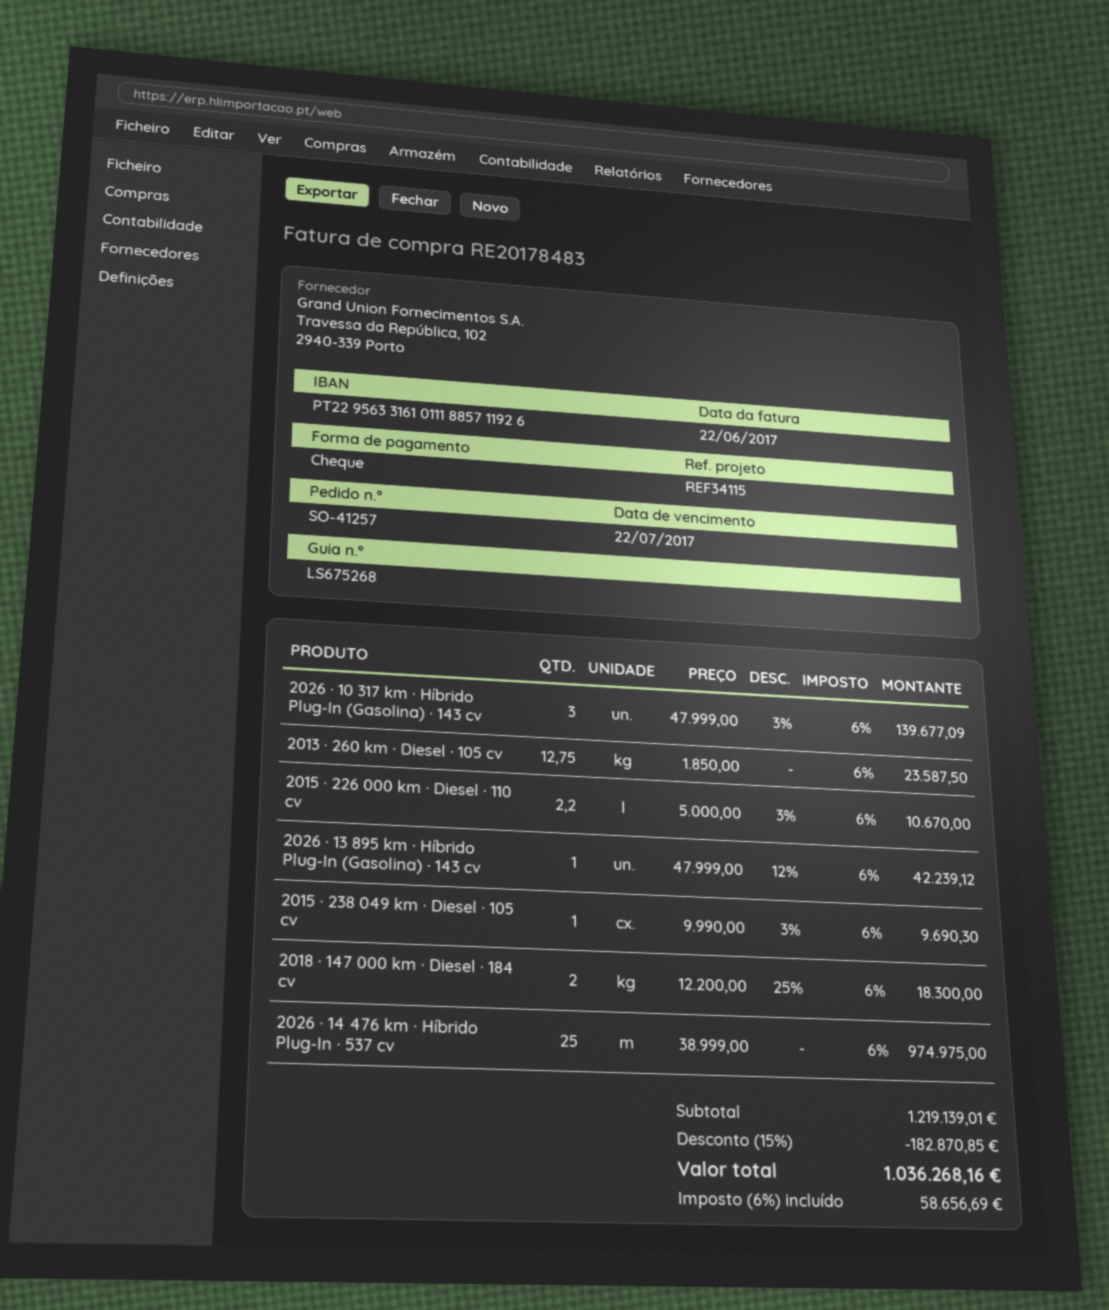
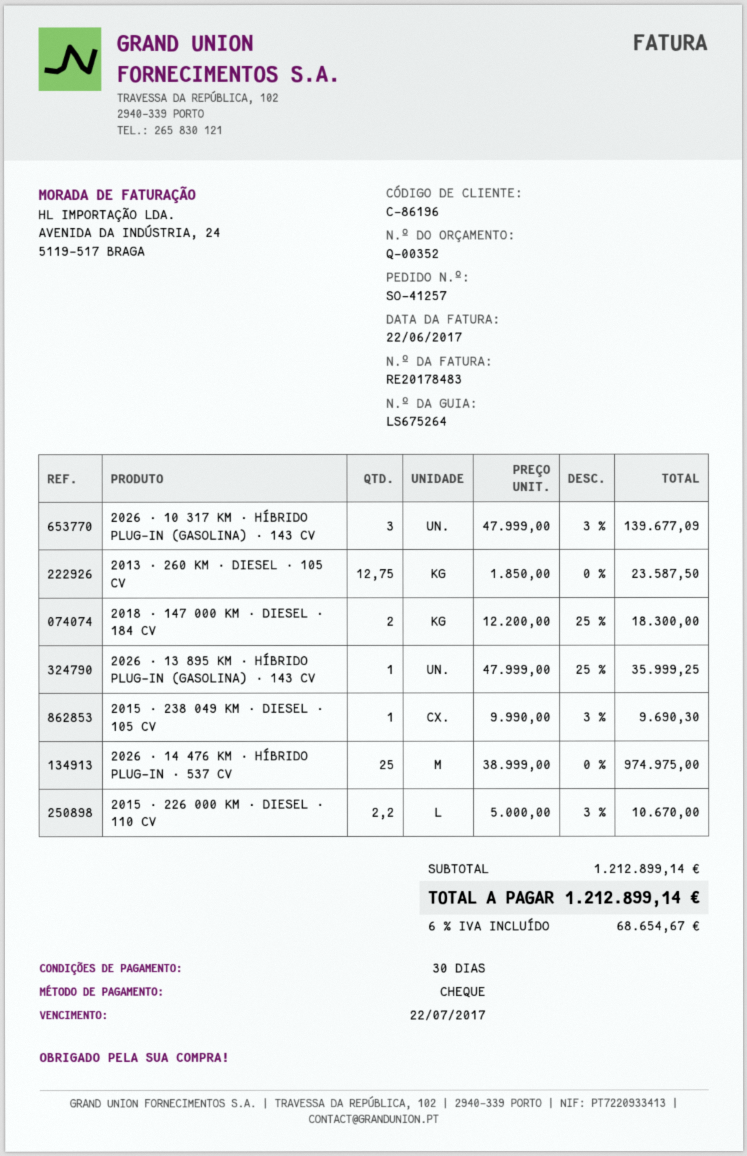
delivery note number: LS675268 -> LS675264
2026 · 13 895 km · Híbrido Plug-In (Gasolina) · 143 cv: 1 x 47999.00 - 12% = 42239.12 -> 1 x 47999.00 - 25% = 35999.25
subtotal: 1219139.01 -> 1212899.14
discount: 15% = 182870.85 -> none
tax: 6% = 58656.69 -> 6% = 68654.67
total: 1036268.16 -> 1212899.14

